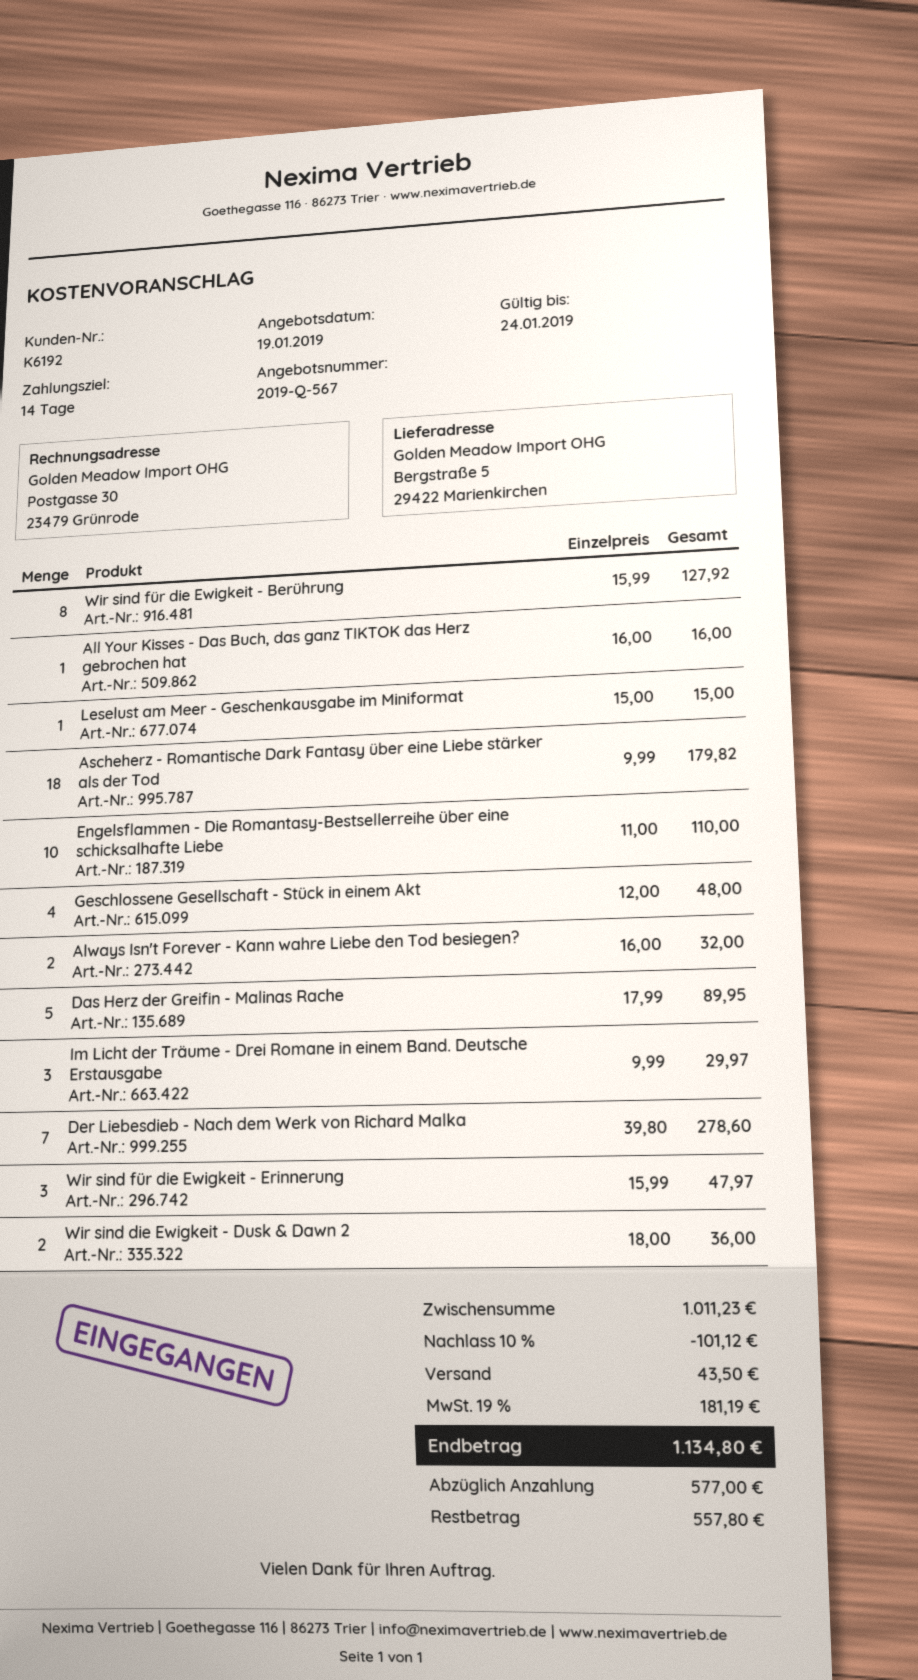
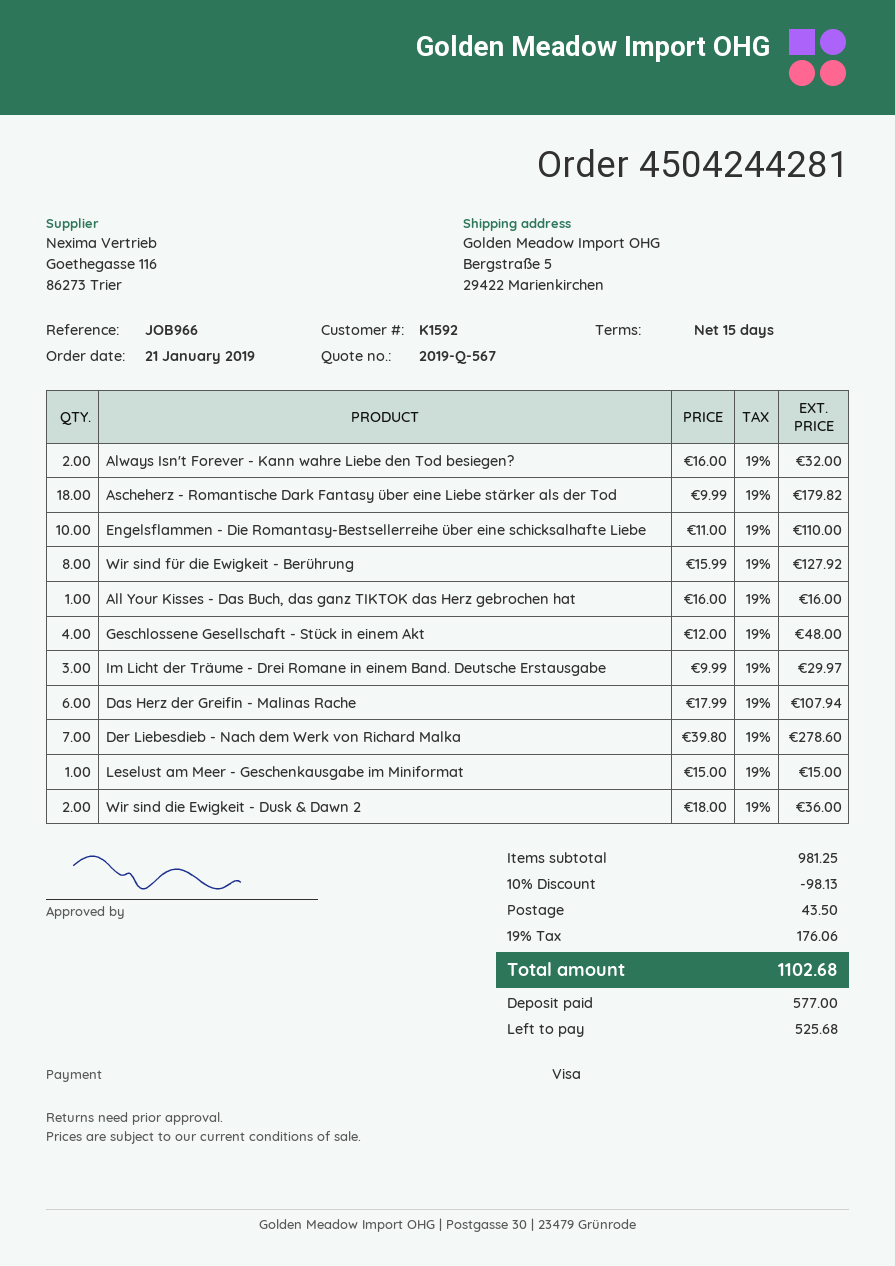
payment terms: 14 days -> 15 days
customer number: K6192 -> K1592
Das Herz der Greifin - Malinas Rache: 5 x 17.99 = 89.95 -> 6 x 17.99 = 107.94
Wir sind für die Ewigkeit - Erinnerung: 3 x 15.99 = 47.97 -> none
subtotal: 1011.23 -> 981.25
discount: 10% = 101.12 -> 10% = 98.13
tax: 19% = 181.19 -> 19% = 176.06
total: 1134.80 -> 1102.68
balance: 557.80 -> 525.68

